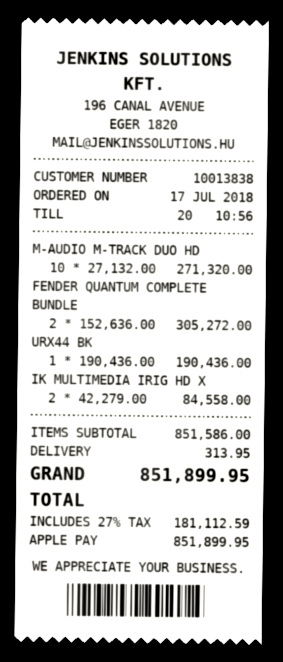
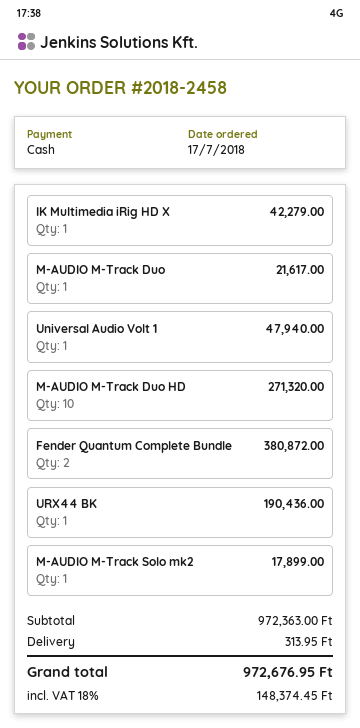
payment method: Apple Pay -> cash
FENDER QUANTUM COMPLETE BUNDLE: 2 for 305272.00 -> 2 for 380872.00
IK MULTIMEDIA IRIG HD X: 2 for 84558.00 -> 1 for 42279.00
M-AUDIO M-Track Duo: none -> 1 for 21617.00
Universal Audio Volt 1: none -> 1 for 47940.00
M-AUDIO M-Track Solo mk2: none -> 1 for 17899.00
subtotal: 851586.00 -> 972363.00
tax: 27% = 181112.59 -> 18% = 148374.45
total: 851899.95 -> 972676.95

